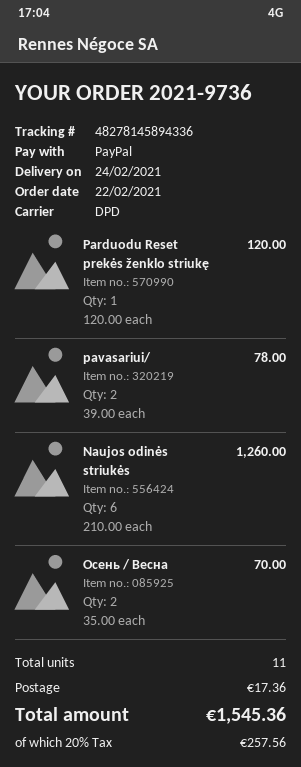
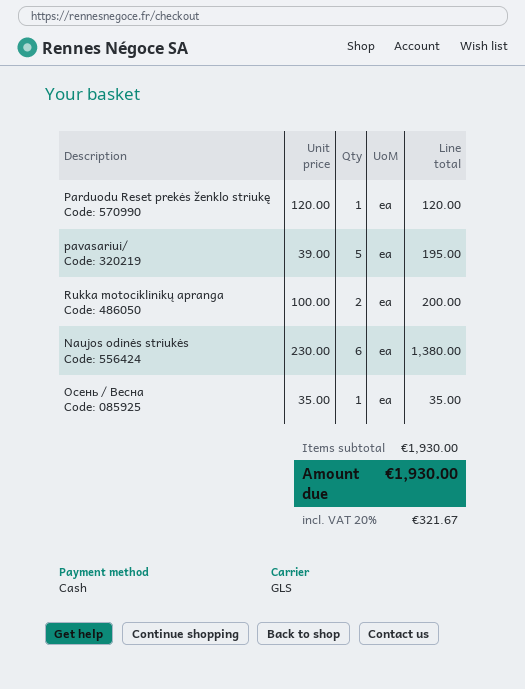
payment method: PayPal -> cash
shipping method: DPD -> GLS
pavasariui/: 2 x 39.00 = 78.00 -> 5 x 39.00 = 195.00
Naujos odinės striukės: 6 x 210.00 = 1260.00 -> 6 x 230.00 = 1380.00
Осень / Весна: 2 x 35.00 = 70.00 -> 1 x 35.00 = 35.00
Rukka motociklinikų apranga: none -> 2 x 100.00 = 200.00
shipping: 17.36 -> none
tax: 20% = 257.56 -> 20% = 321.67
total: 1545.36 -> 1930.00

